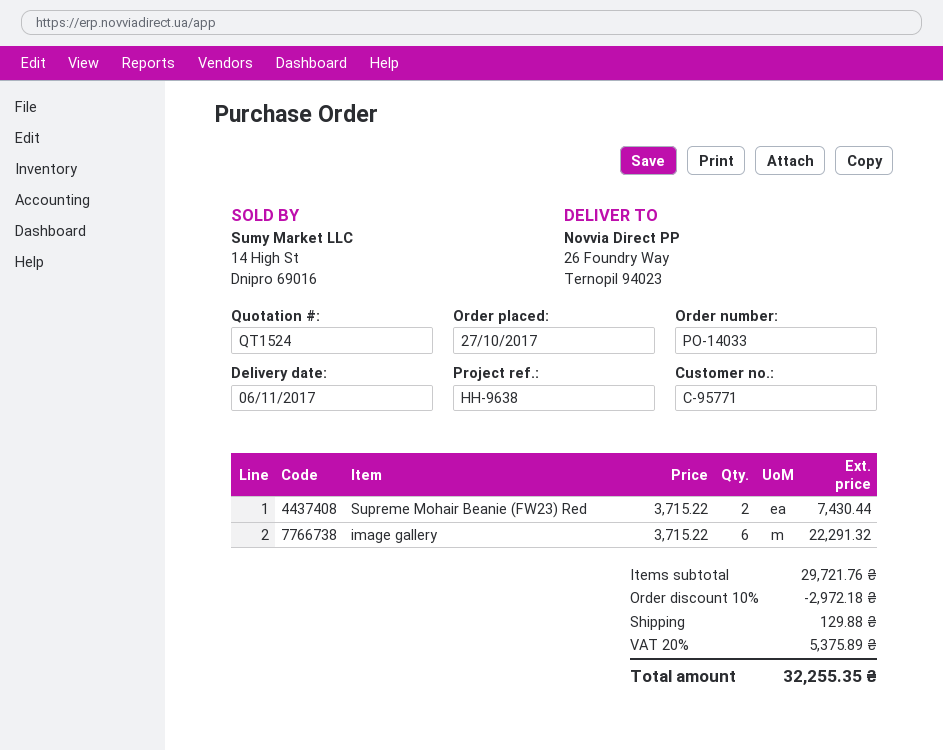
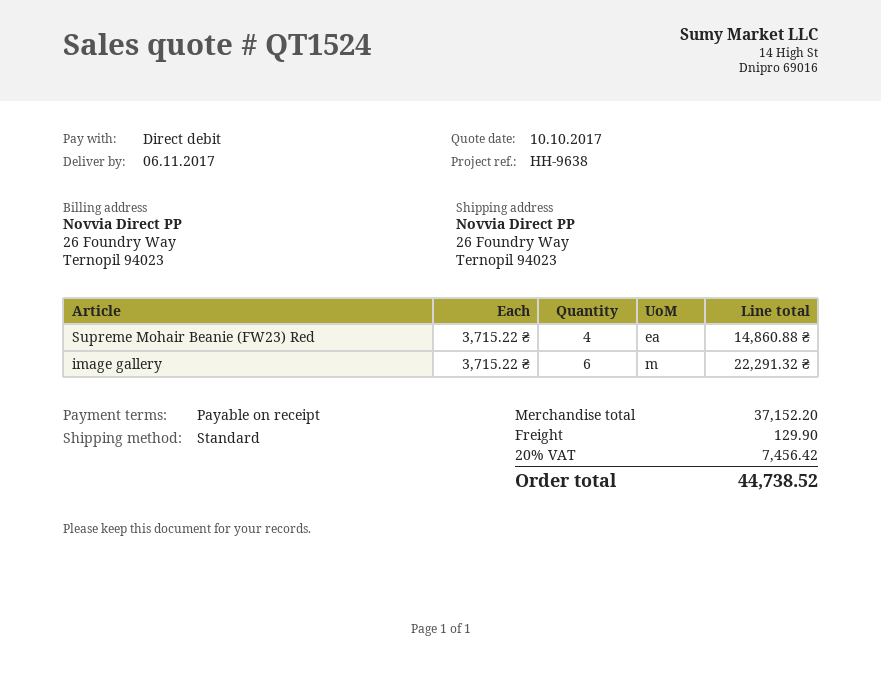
Supreme Mohair Beanie (FW23) Red: 2 x 3715.22 = 7430.44 -> 4 x 3715.22 = 14860.88
subtotal: 29721.76 -> 37152.20
discount: 10% = 2972.18 -> none
shipping: 129.88 -> 129.90
tax: 20% = 5375.89 -> 20% = 7456.42
total: 32255.35 -> 44738.52

